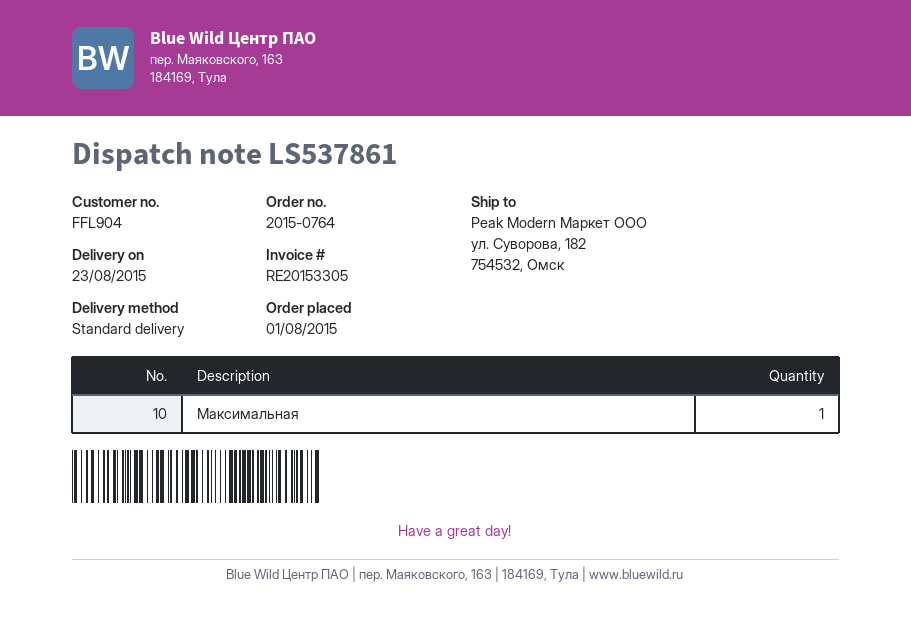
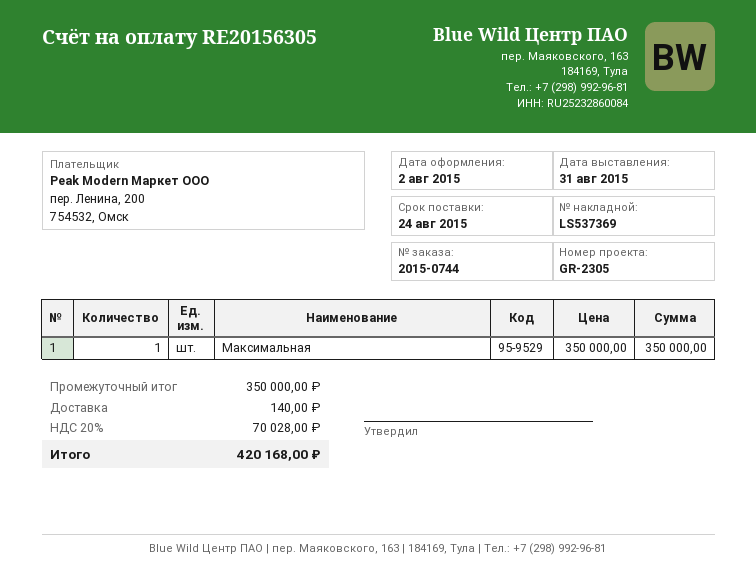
order number: 2015-0764 -> 2015-0744
order date: 2015-08-01 -> 2015-08-02
delivery note number: LS537861 -> LS537369
delivery date: 2015-08-23 -> 2015-08-24
invoice number: RE20153305 -> RE20156305

